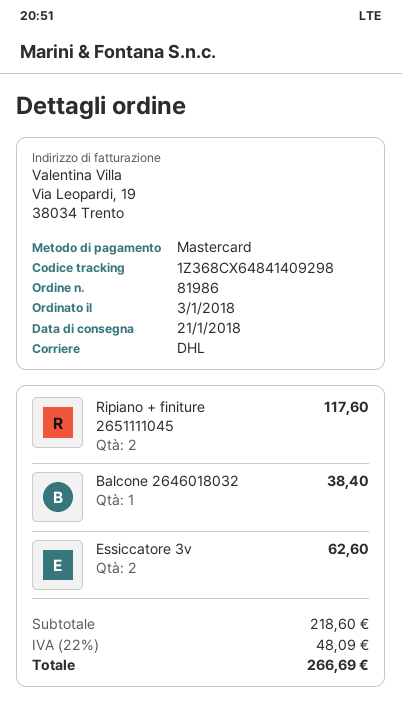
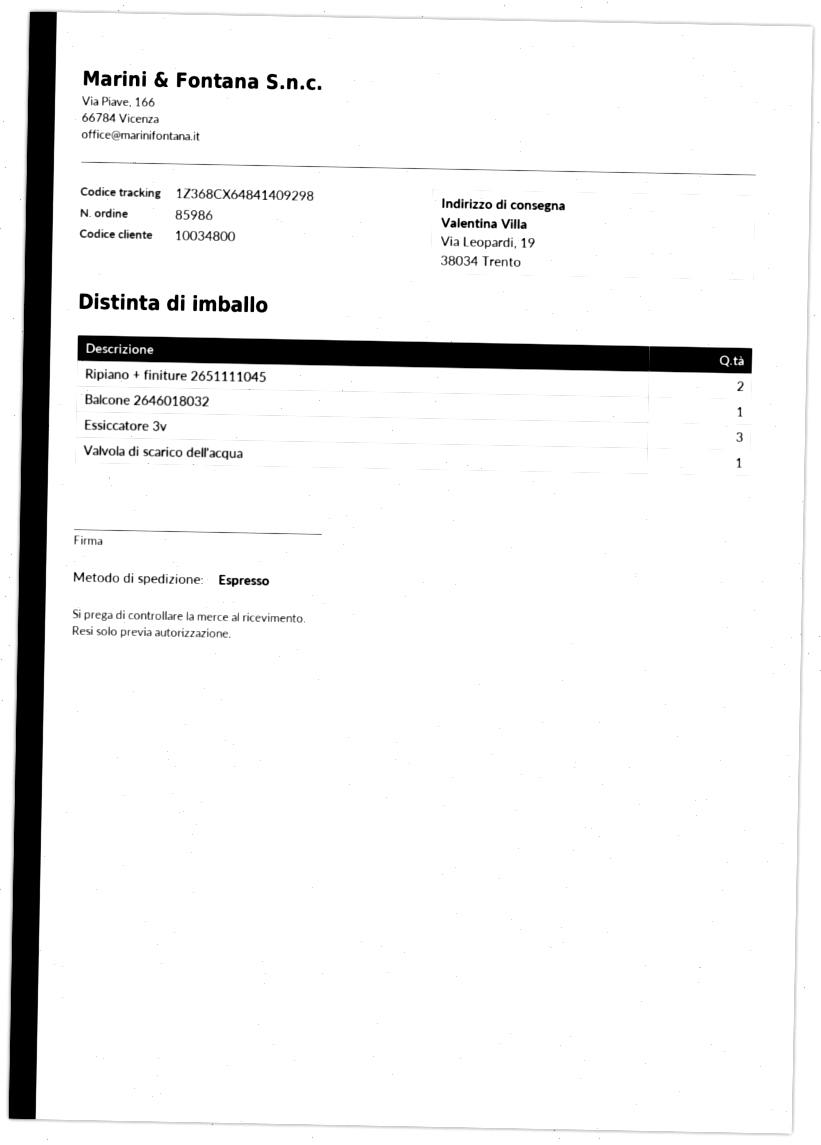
order number: 81986 -> 85986
shipping method: DHL -> express
Essiccatore 3v: 2 -> 3
Valvola di scarico dell'acqua: none -> 1

